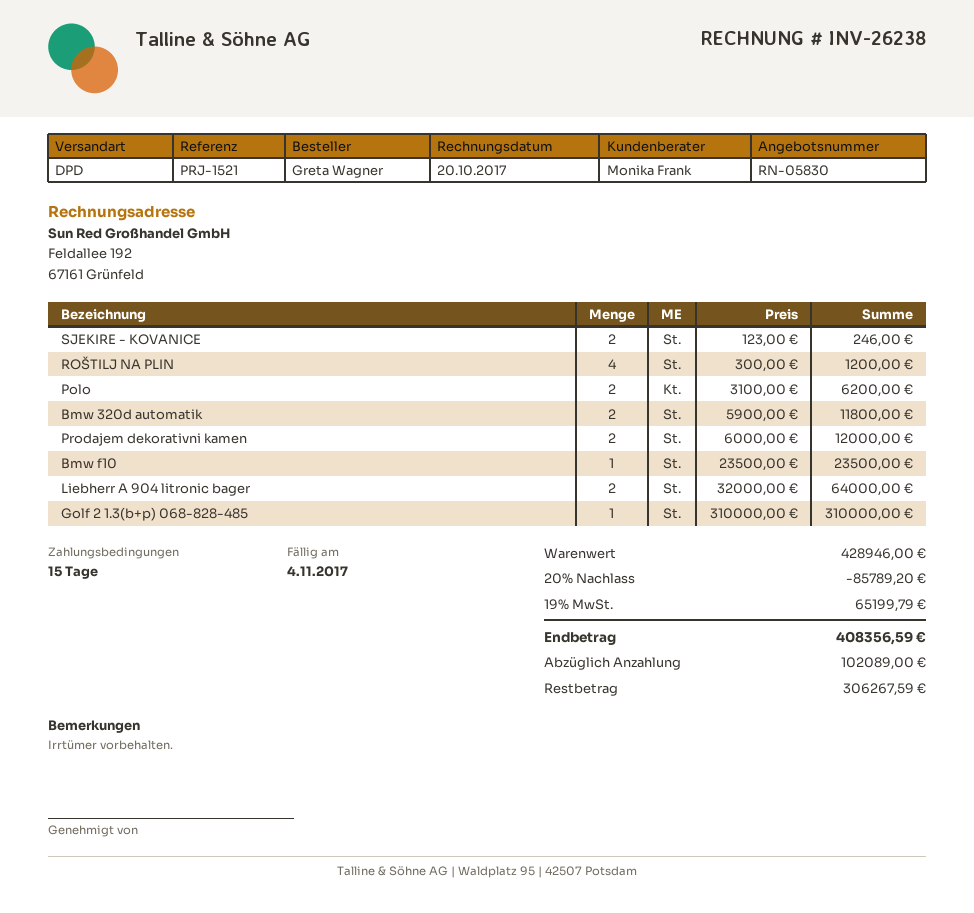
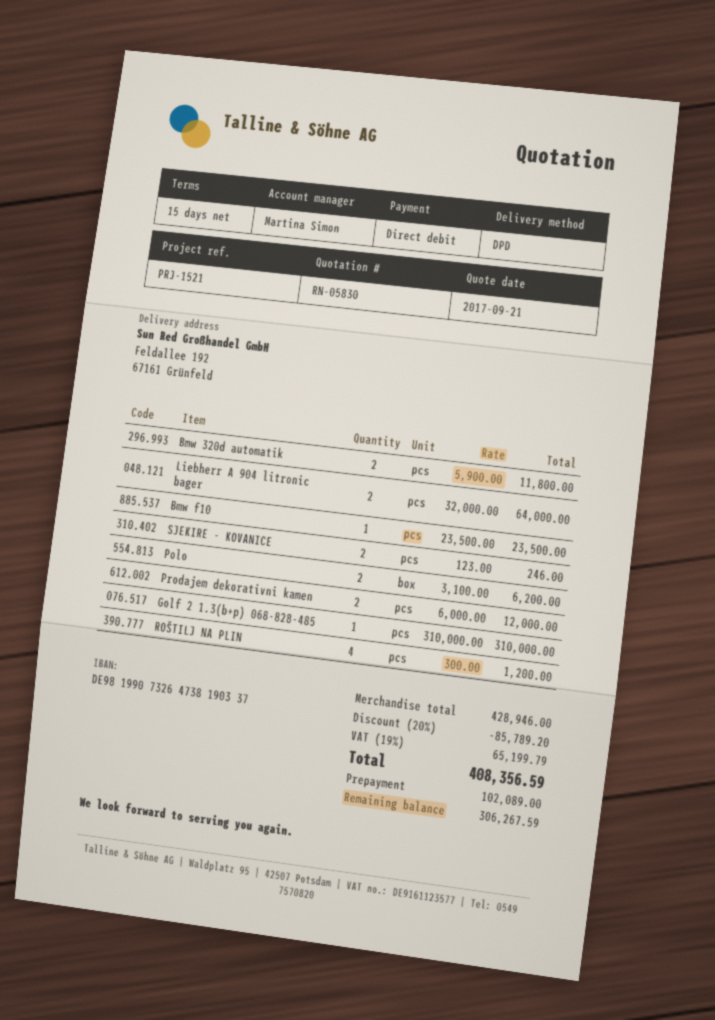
sales rep: Monika Frank -> Martina Simon

